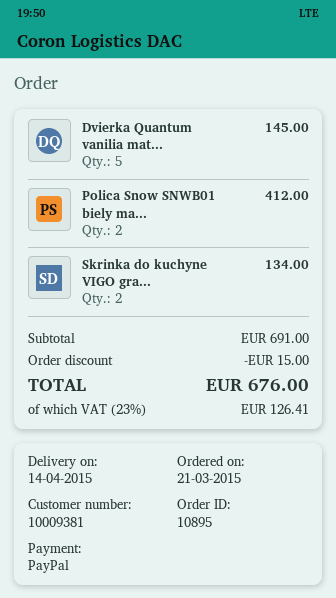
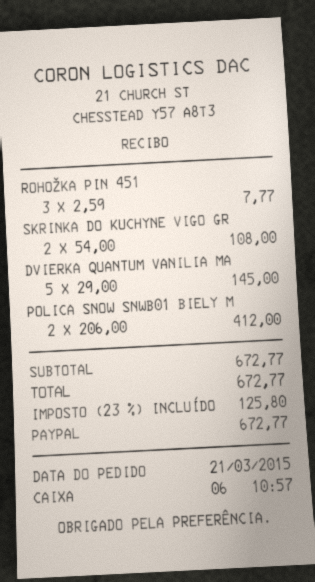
Skrinka do kuchyne VIGO gra...: 2 for 134.00 -> 2 for 108.00
ROHOŽKA PIN 451: none -> 3 for 7.77
subtotal: 691.00 -> 672.77
discount: 15.00 -> none
tax: 23% = 126.41 -> 23% = 125.80
total: 676.00 -> 672.77

